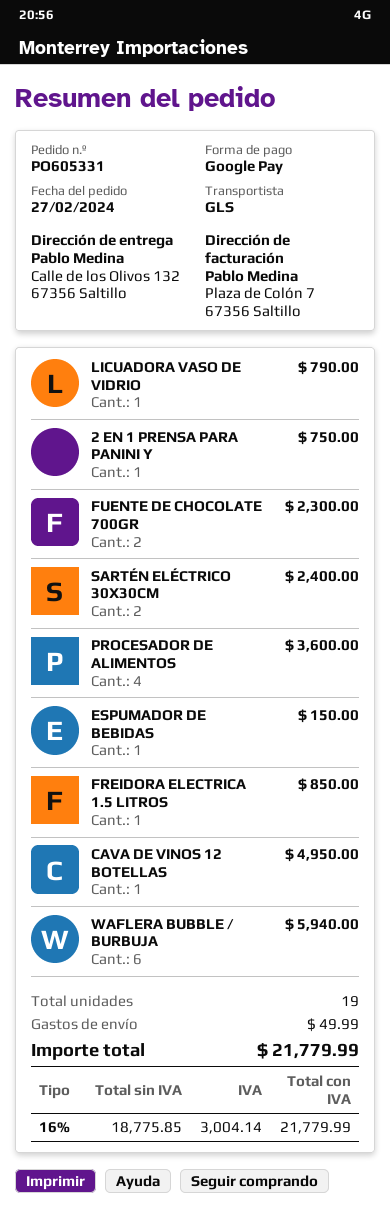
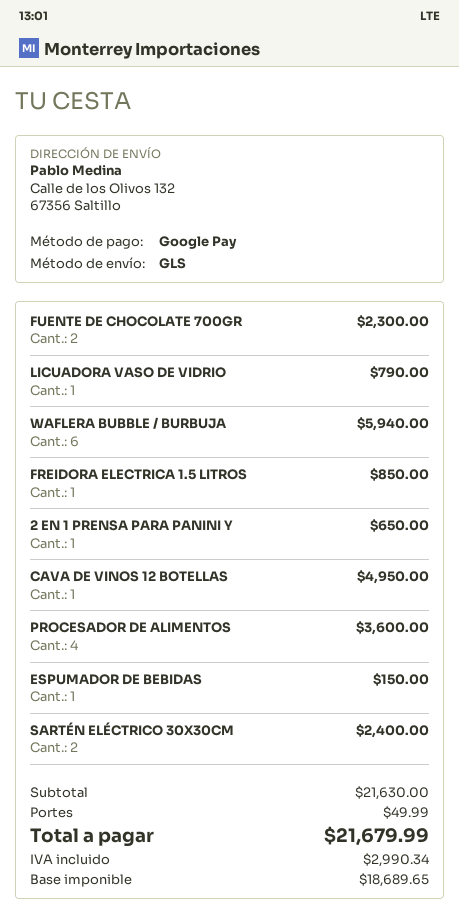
2 EN 1 PRENSA PARA PANINI Y: 1 for 750.00 -> 1 for 650.00
net: 18775.85 -> 18689.65
tax: 3004.14 -> 2990.34
total: 21779.99 -> 21679.99

